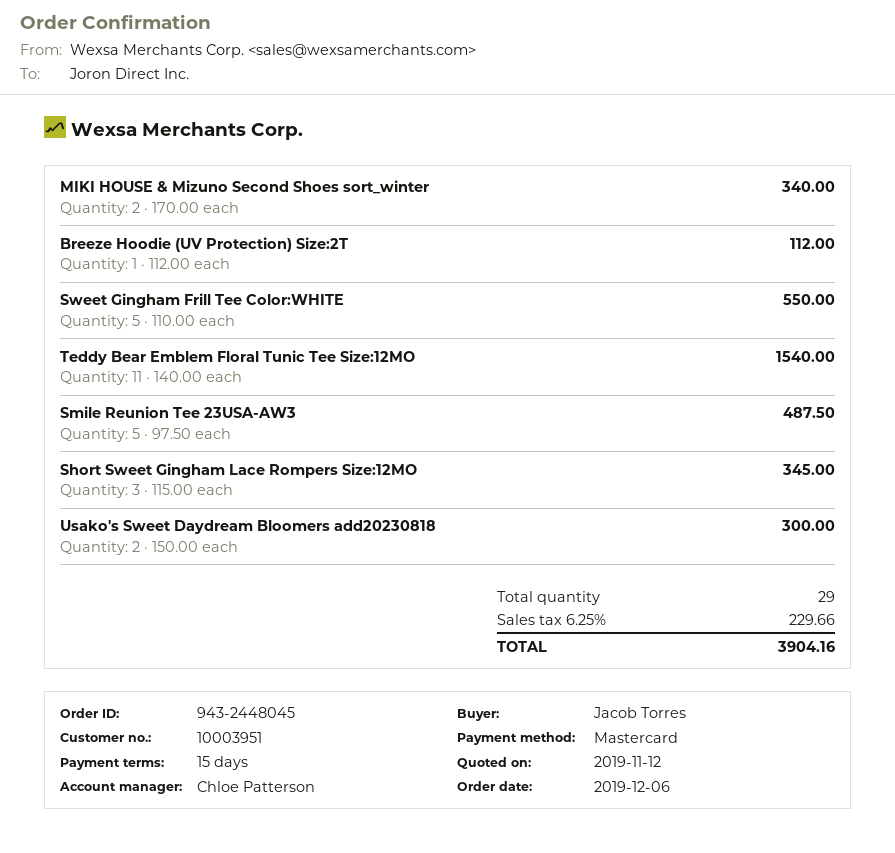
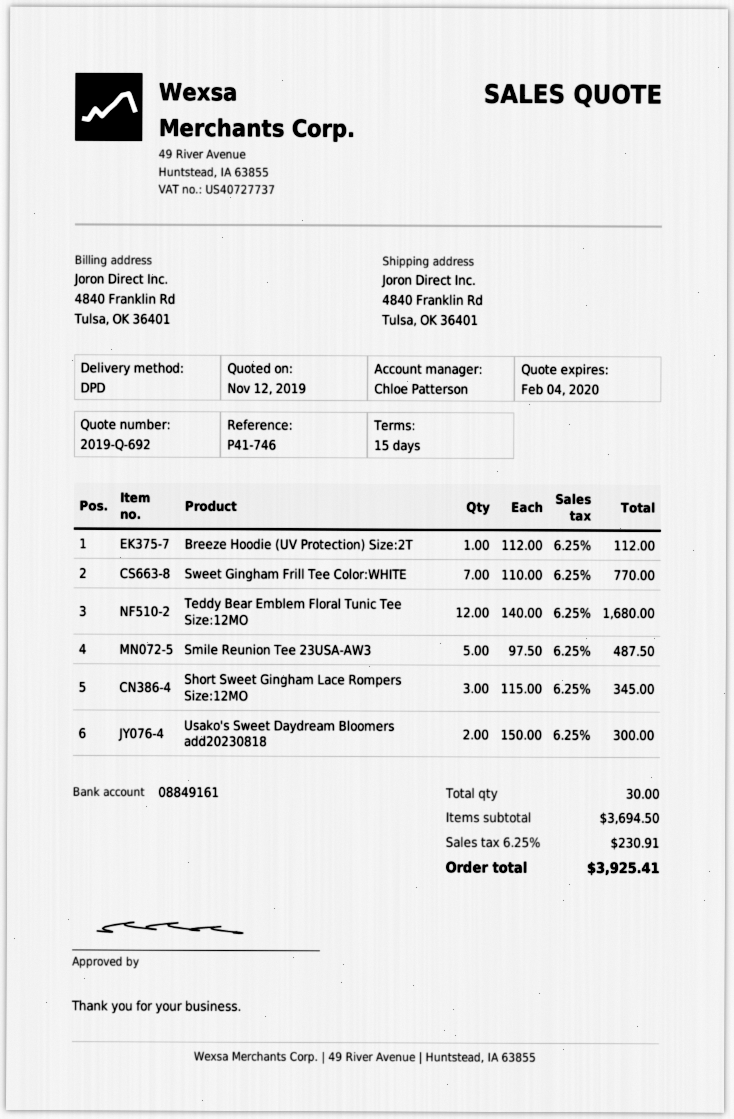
MIKI HOUSE & Mizuno Second Shoes sort_winter: 2 x 170.00 = 340.00 -> none
Sweet Gingham Frill Tee Color:WHITE: 5 x 110.00 = 550.00 -> 7 x 110.00 = 770.00
Teddy Bear Emblem Floral Tunic Tee Size:12MO: 11 x 140.00 = 1540.00 -> 12 x 140.00 = 1680.00
total quantity: 29 -> 30
tax: 6.25% = 229.66 -> 6.25% = 230.91
total: 3904.16 -> 3925.41

